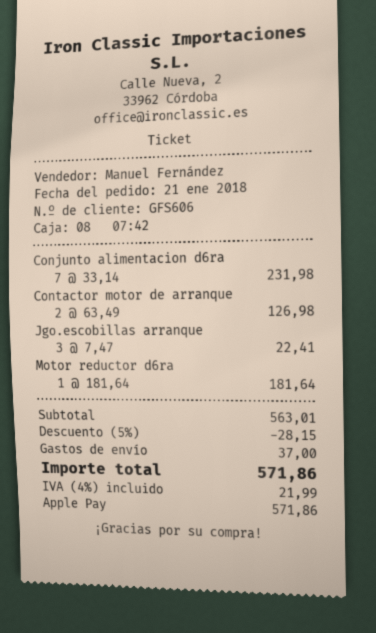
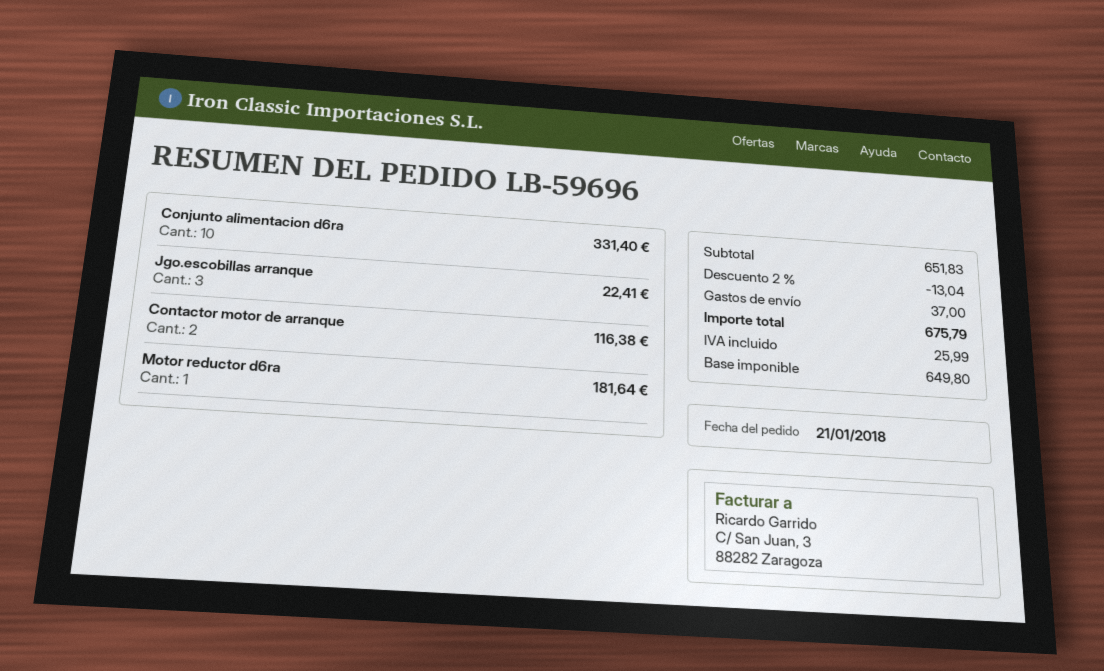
Conjunto alimentacion d6ra: 7 for 231.98 -> 10 for 331.40
Contactor motor de arranque: 2 for 126.98 -> 2 for 116.38
subtotal: 563.01 -> 651.83
discount: 5% = 28.15 -> 2% = 13.04
tax: 21.99 -> 25.99
total: 571.86 -> 675.79

